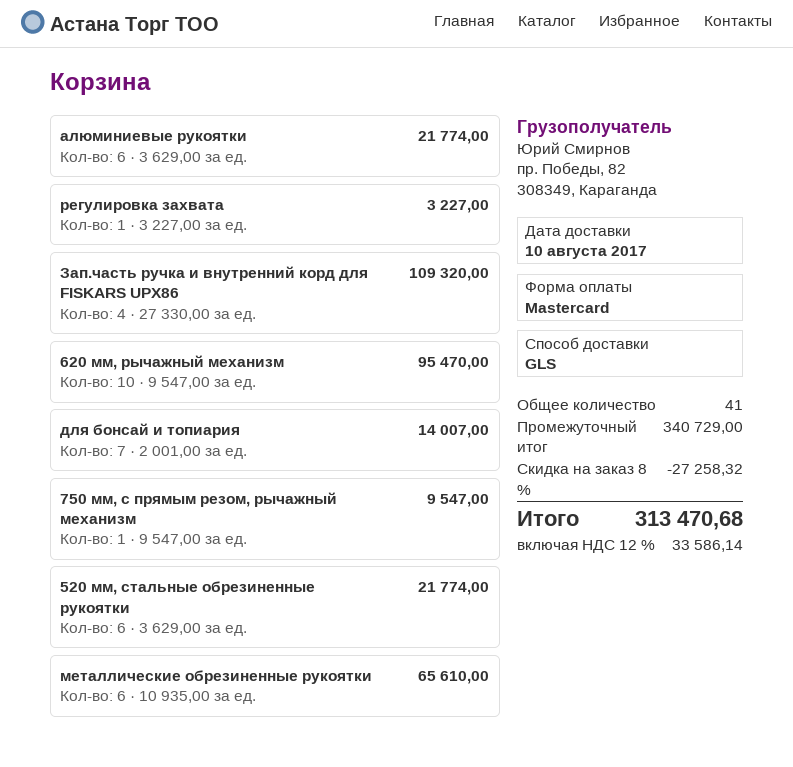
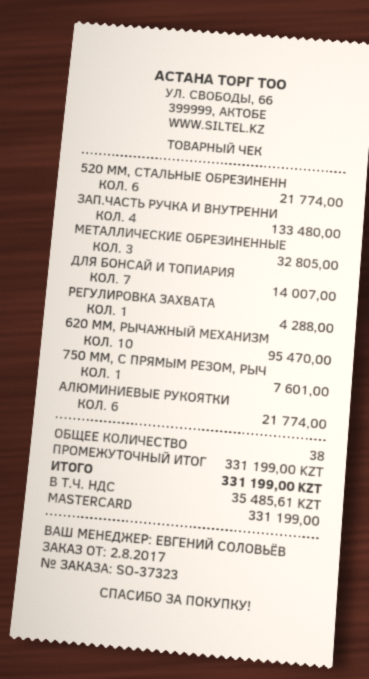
регулировка захвата: 1 for 3227.00 -> 1 for 4288.00
Зап.часть ручка и внутренний корд для FISKARS UPX86: 4 for 109320.00 -> 4 for 133480.00
750 мм, с прямым резом, рычажный механизм: 1 for 9547.00 -> 1 for 7601.00
металлические обрезиненные рукоятки: 6 for 65610.00 -> 3 for 32805.00
total quantity: 41 -> 38
subtotal: 340729.00 -> 331199.00
discount: 8% = 27258.32 -> none
tax: 33586.14 -> 35485.61
total: 313470.68 -> 331199.00

